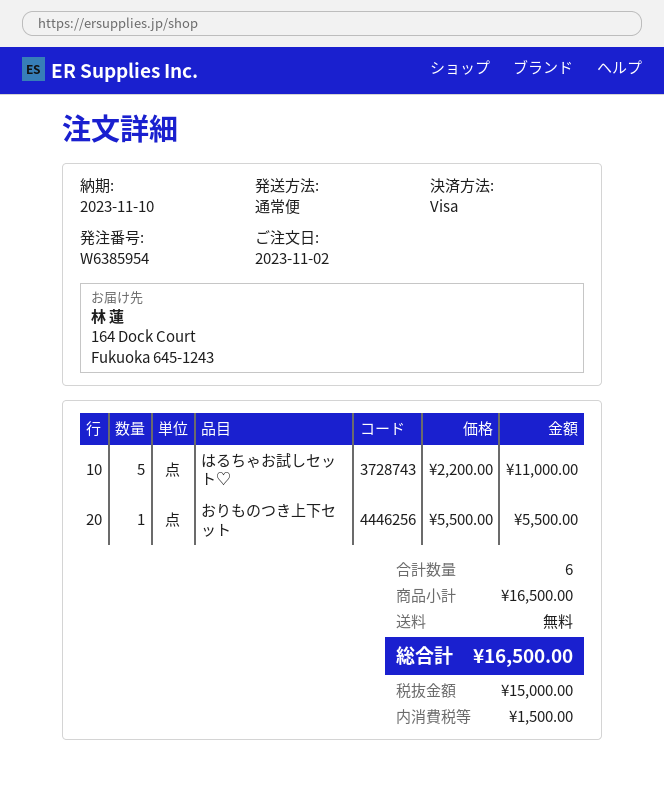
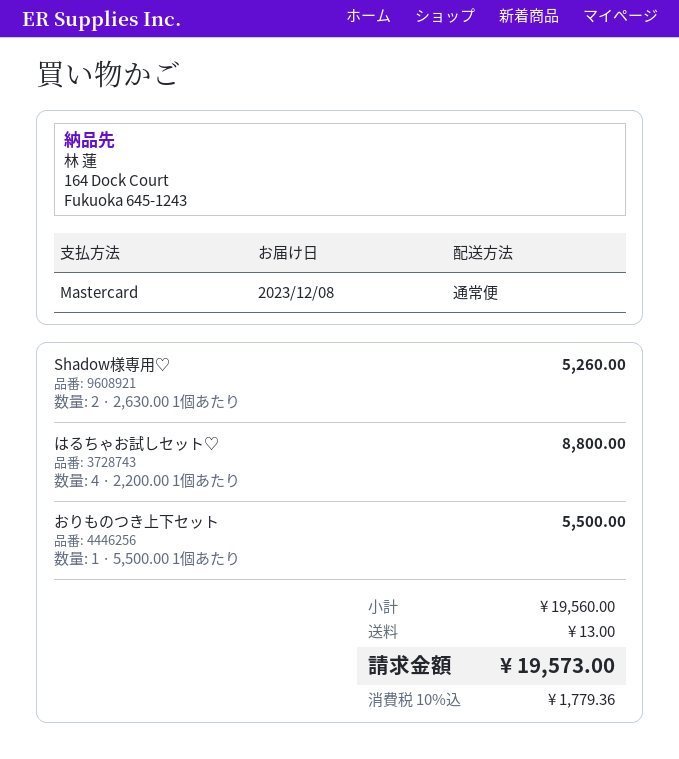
delivery date: 2023-11-10 -> 2023-12-08
payment method: Visa -> Mastercard
はるちゃお試しセット♡: 5 x 2200.00 = 11000.00 -> 4 x 2200.00 = 8800.00
Shadow様専用♡: none -> 2 x 2630.00 = 5260.00
subtotal: 16500.00 -> 19560.00
shipping: 0.00 -> 13.00
tax: 1500.00 -> 1779.36
total: 16500.00 -> 19573.00

